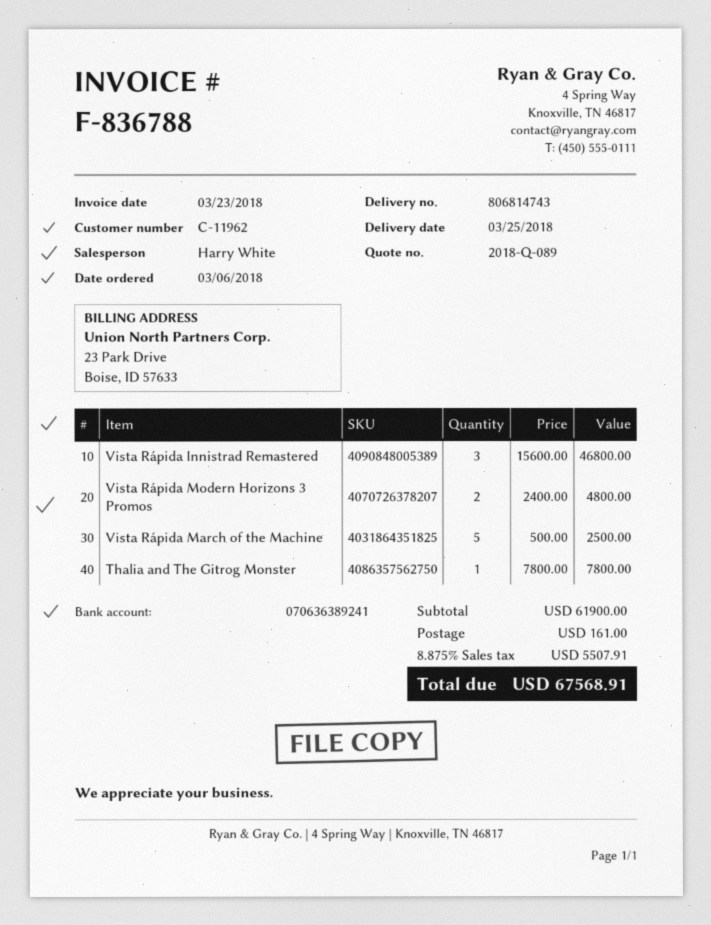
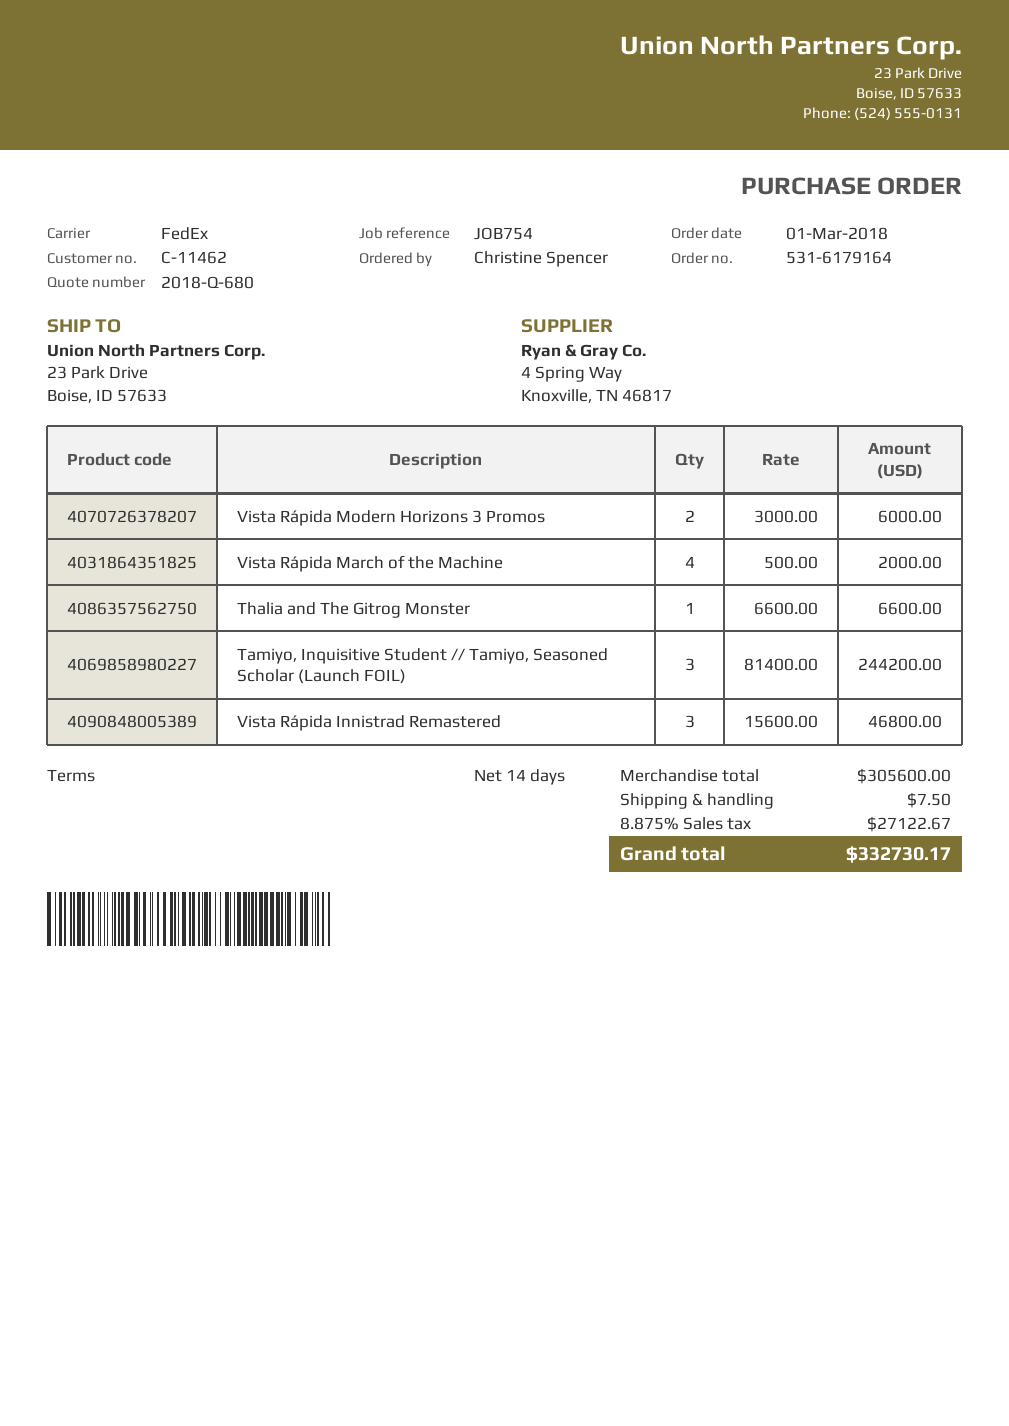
quote number: 2018-Q-089 -> 2018-Q-680
order date: 2018-03-06 -> 2018-03-01
customer number: C-11962 -> C-11462
Vista Rápida Modern Horizons 3 Promos: 2 x 2400.00 = 4800.00 -> 2 x 3000.00 = 6000.00
Vista Rápida March of the Machine: 5 x 500.00 = 2500.00 -> 4 x 500.00 = 2000.00
Thalia and The Gitrog Monster: 1 x 7800.00 = 7800.00 -> 1 x 6600.00 = 6600.00
Tamiyo, Inquisitive Student // Tamiyo, Seasoned Scholar (Launch FOIL): none -> 3 x 81400.00 = 244200.00
subtotal: 61900.00 -> 305600.00
shipping: 161.00 -> 7.50
tax: 8.875% = 5507.91 -> 8.875% = 27122.67
total: 67568.91 -> 332730.17

